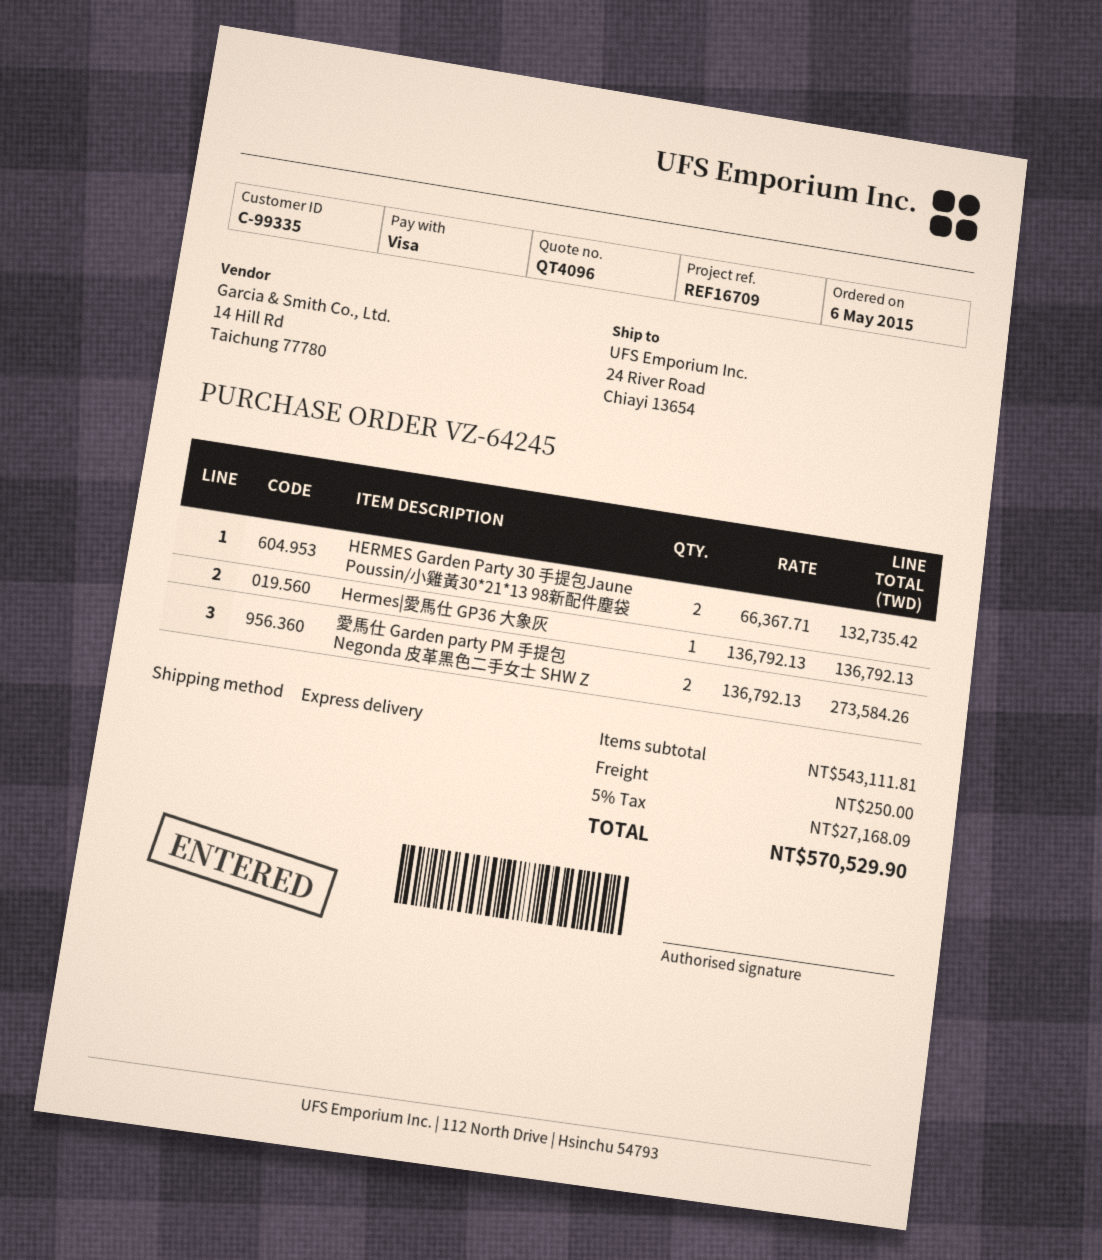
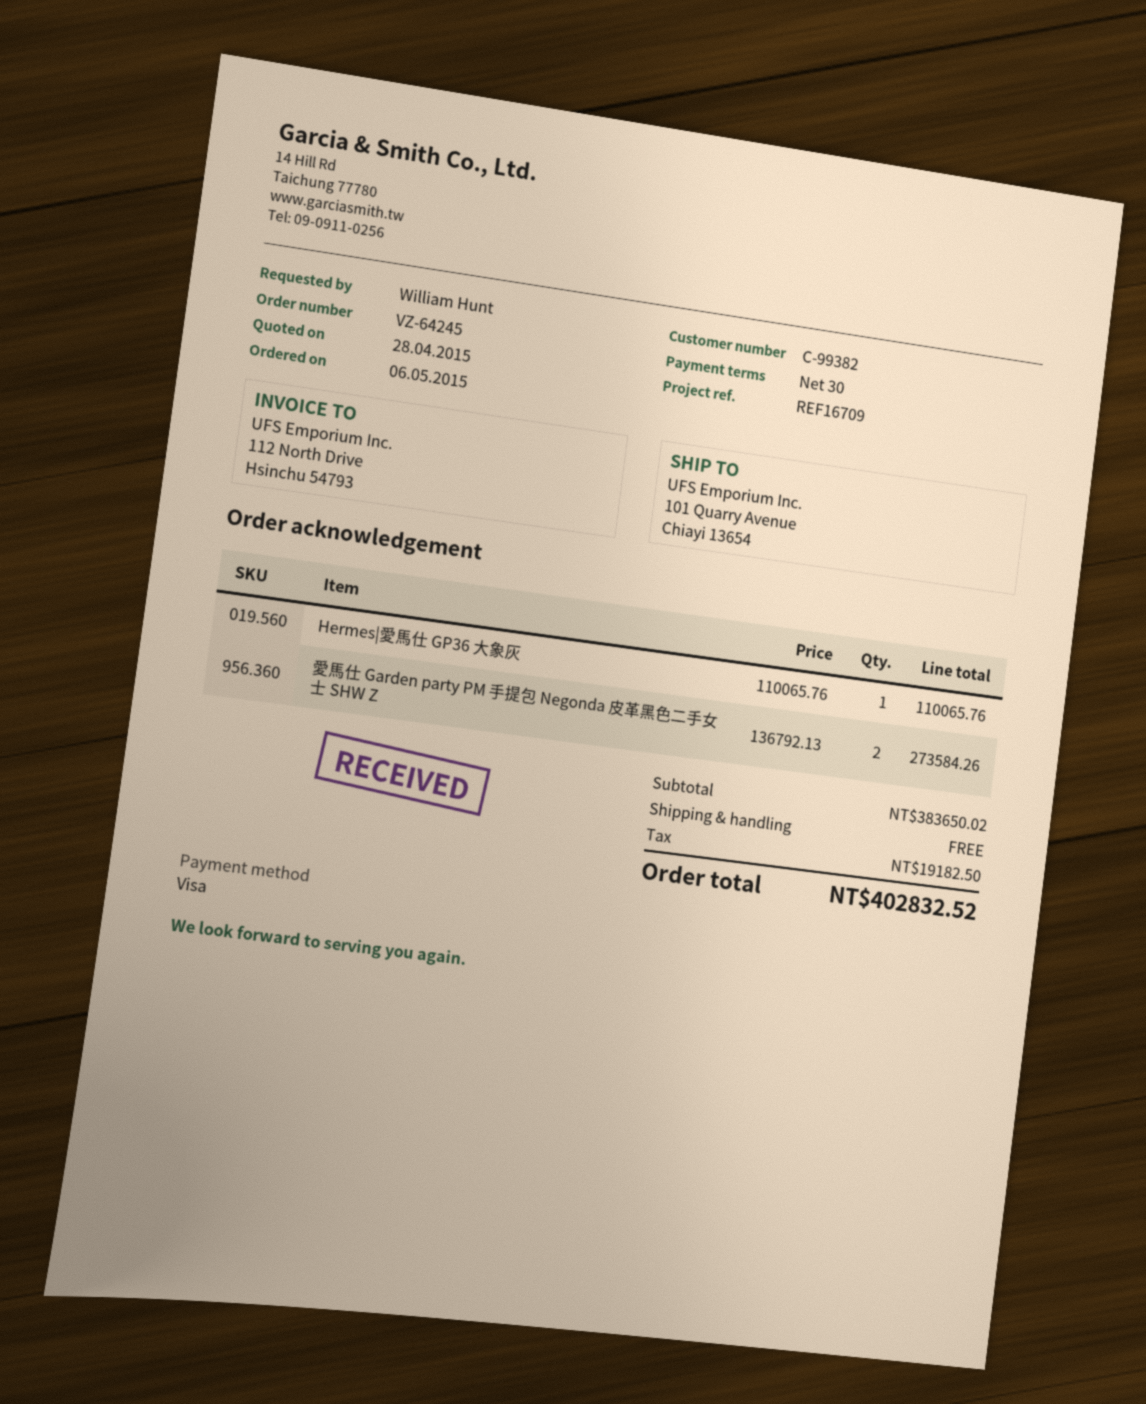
customer number: C-99335 -> C-99382
ship to: 24 River Road, Chiayi 13654 -> 101 Quarry Avenue, Chiayi 13654
HERMES Garden Party 30 手提包Jaune Poussin/小雞黃30*21*13 98新配件塵袋: 2 x 66367.71 = 132735.42 -> none
Hermes|愛馬仕 GP36 大象灰: 1 x 136792.13 = 136792.13 -> 1 x 110065.76 = 110065.76
subtotal: 543111.81 -> 383650.02
shipping: 250.00 -> 0.00
tax: 27168.09 -> 19182.50
total: 570529.90 -> 402832.52

